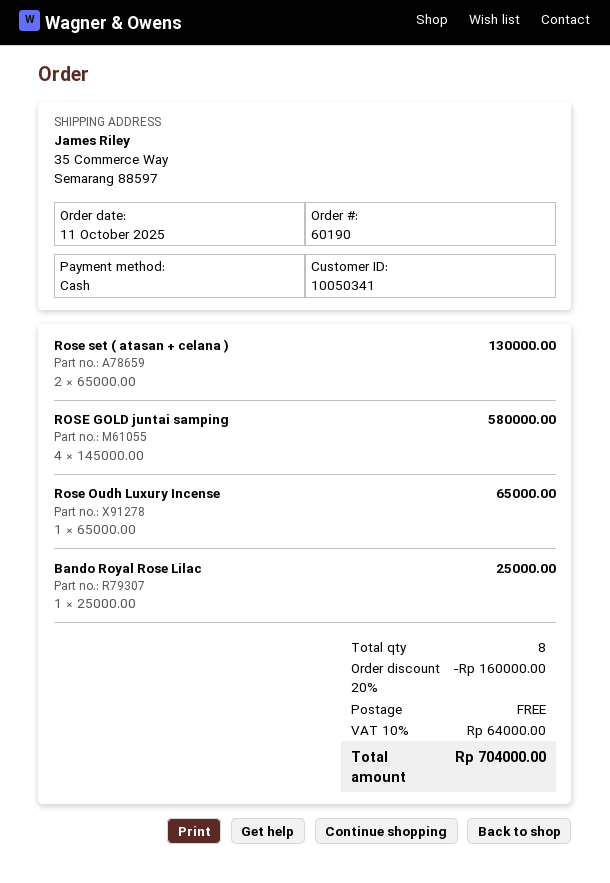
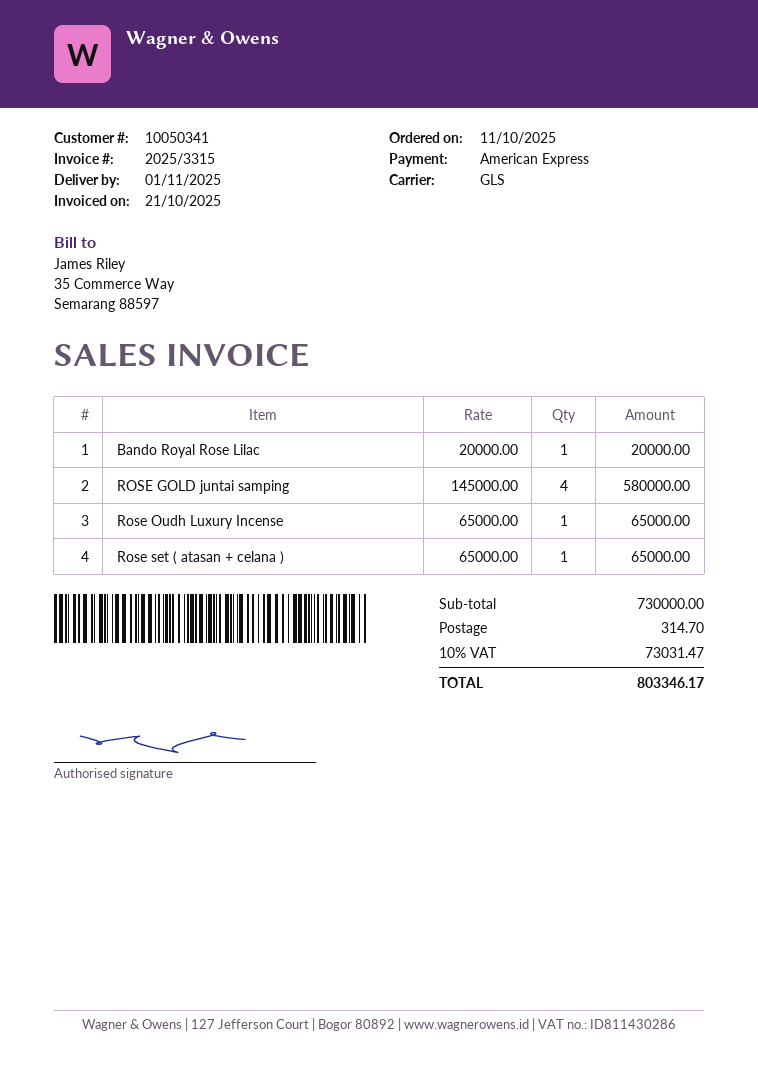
payment method: cash -> American Express
Rose set ( atasan + celana ): 2 x 65000.00 = 130000.00 -> 1 x 65000.00 = 65000.00
Bando Royal Rose Lilac: 1 x 25000.00 = 25000.00 -> 1 x 20000.00 = 20000.00
discount: 20% = 160000.00 -> none
shipping: 0.00 -> 314.70
tax: 10% = 64000.00 -> 10% = 73031.47
total: 704000.00 -> 803346.17

